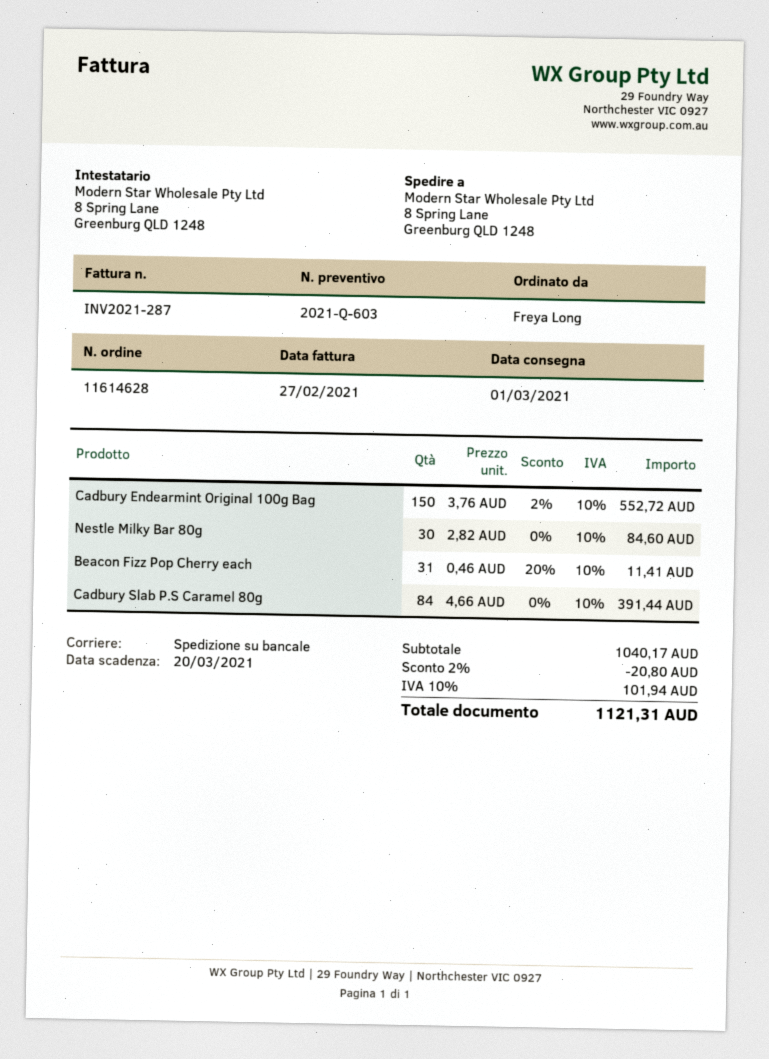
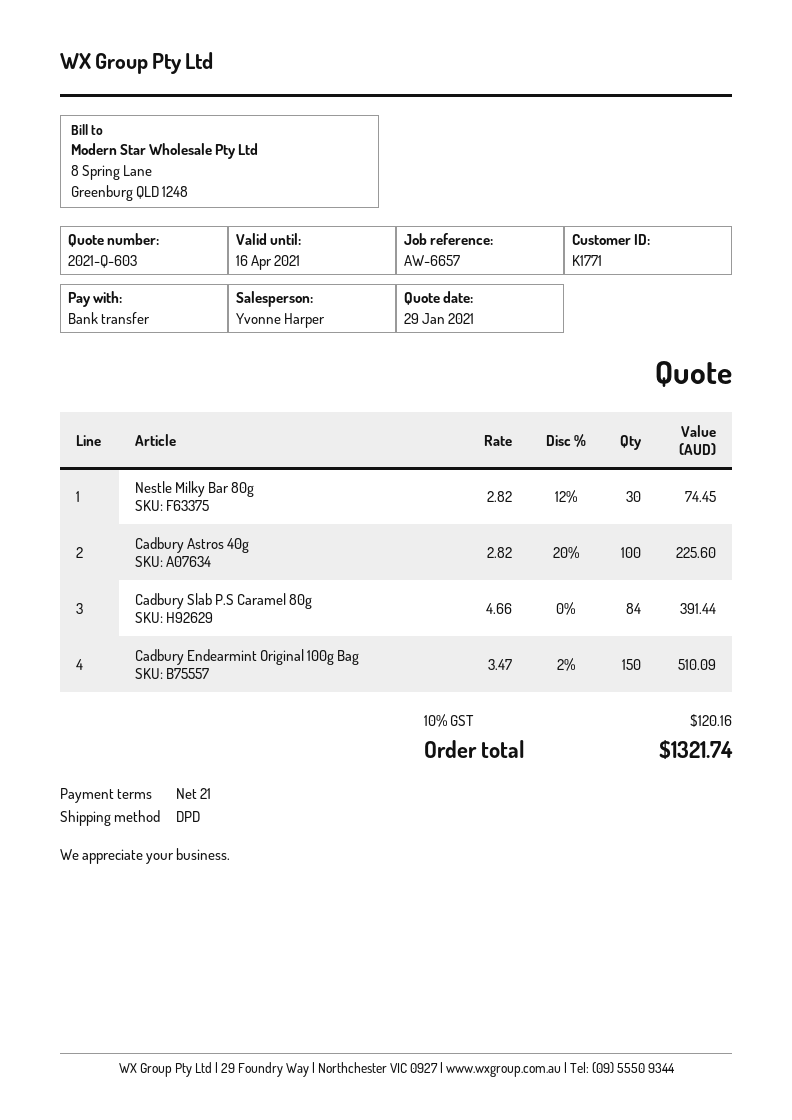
shipping method: pallet freight -> DPD
Cadbury Endearmint Original 100g Bag: 150 x 3.76 - 2% = 552.72 -> 150 x 3.47 - 2% = 510.09
Nestle Milky Bar 80g: 30 x 2.82 = 84.60 -> 30 x 2.82 - 12% = 74.45
Beacon Fizz Pop Cherry each: 31 x 0.46 - 20% = 11.41 -> none
Cadbury Astros 40g: none -> 100 x 2.82 - 20% = 225.60
discount: 2% = 20.80 -> none
tax: 10% = 101.94 -> 10% = 120.16
total: 1121.31 -> 1321.74

